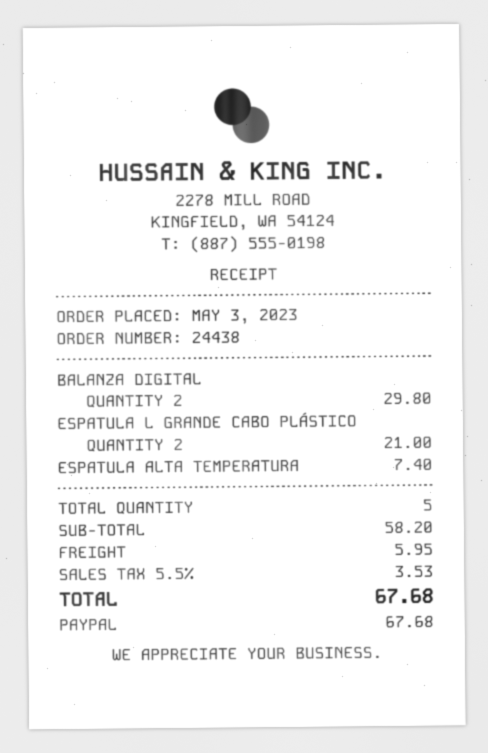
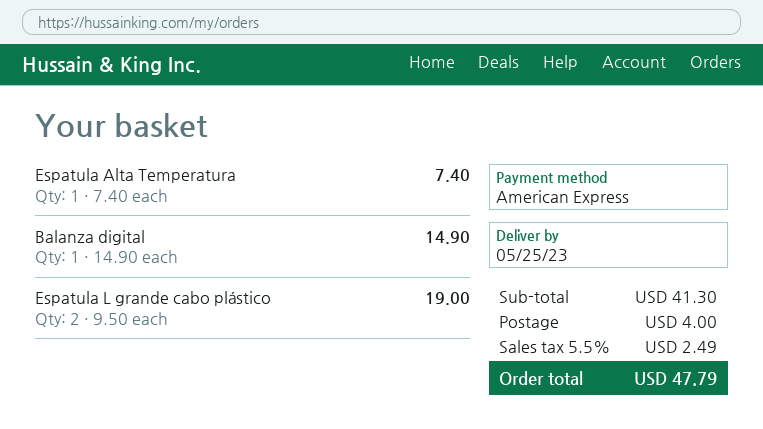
payment method: PayPal -> American Express
BALANZA DIGITAL: 2 for 29.80 -> 1 for 14.90
ESPATULA L GRANDE CABO PLÁSTICO: 2 for 21.00 -> 2 for 19.00
subtotal: 58.20 -> 41.30
shipping: 5.95 -> 4.00
tax: 5.5% = 3.53 -> 5.5% = 2.49
total: 67.68 -> 47.79

